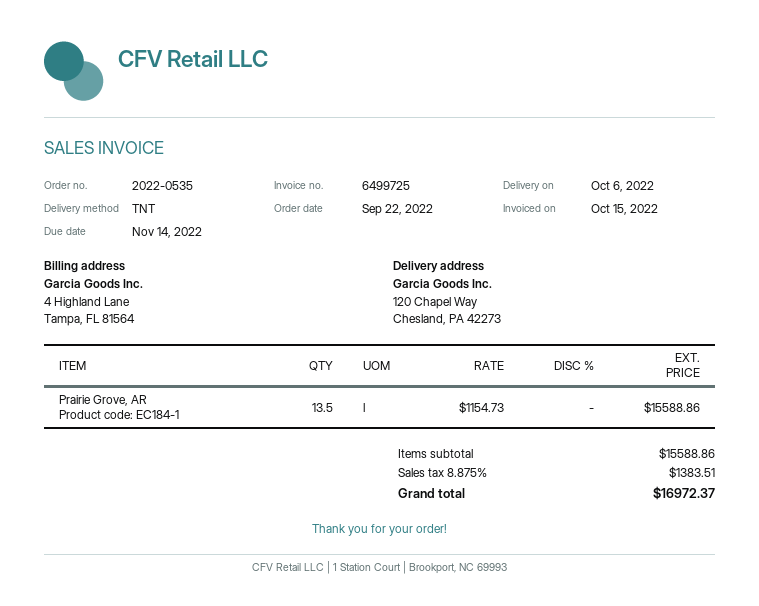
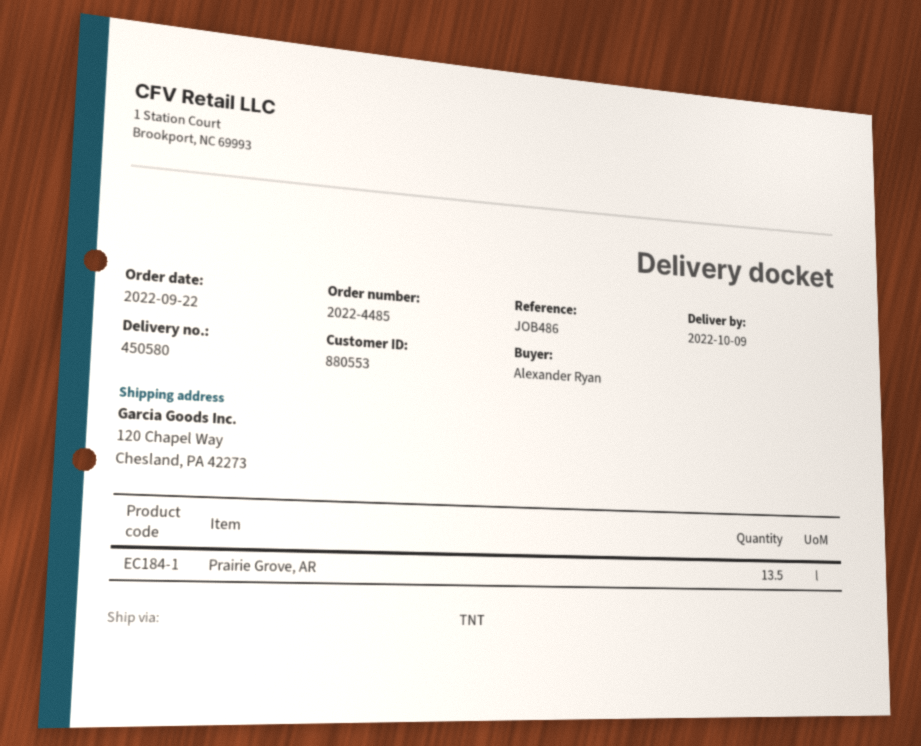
order number: 2022-0535 -> 2022-4485
delivery date: 2022-10-06 -> 2022-10-09

